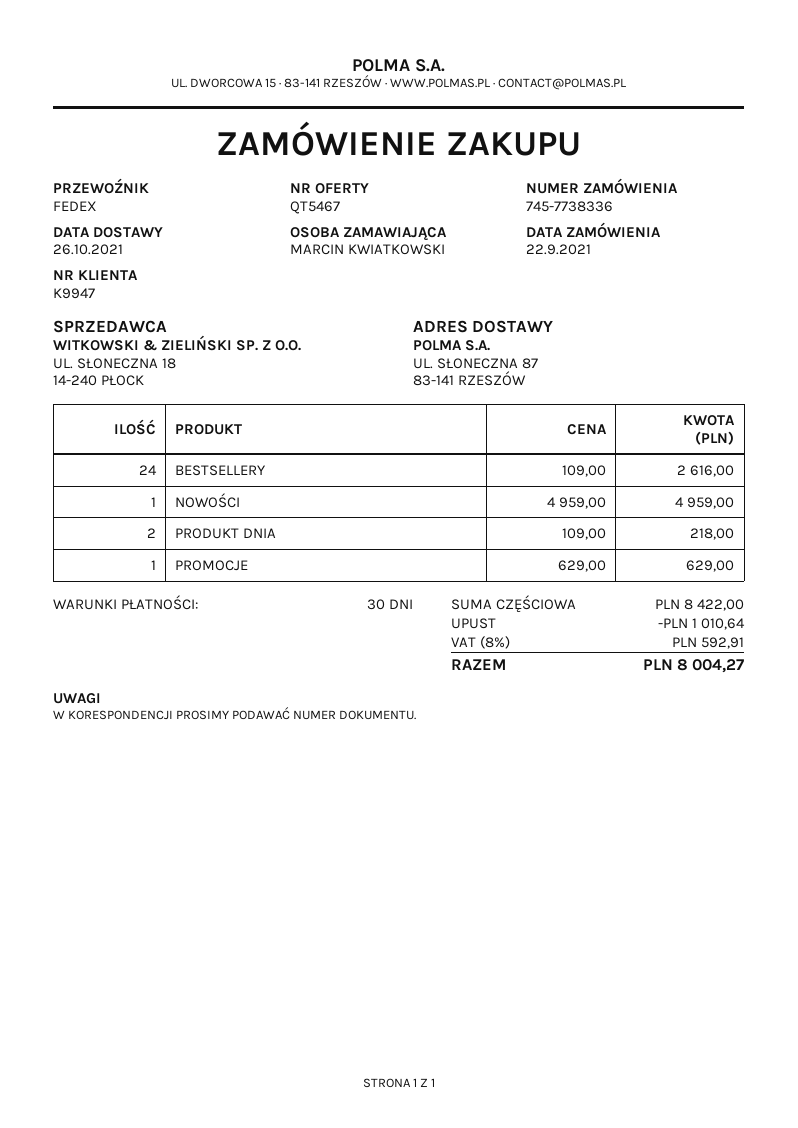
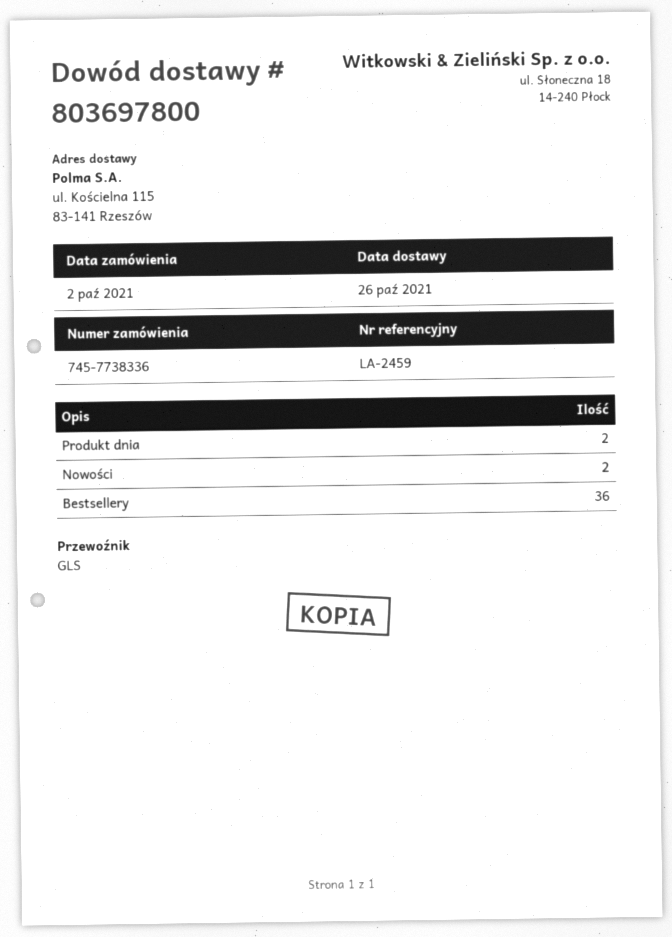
order date: 2021-09-22 -> 2021-10-02
shipping method: FedEx -> GLS
ship to: UL. SŁONECZNA 87, 83-141 RZESZÓW -> ul. Kościelna 115, 83-141 Rzeszów
BESTSELLERY: 24 -> 36
NOWOŚCI: 1 -> 2
PROMOCJE: 1 -> none

